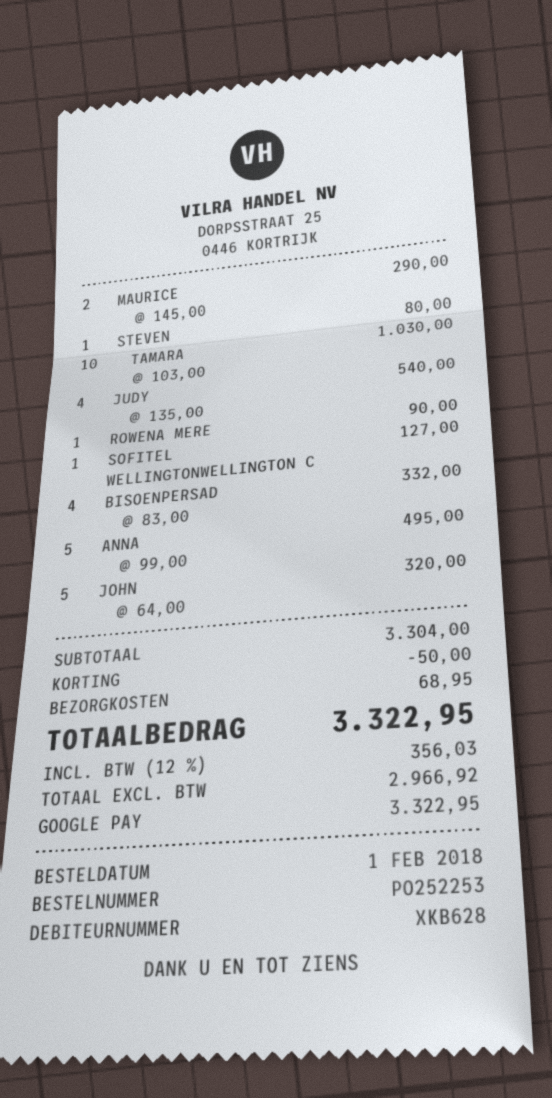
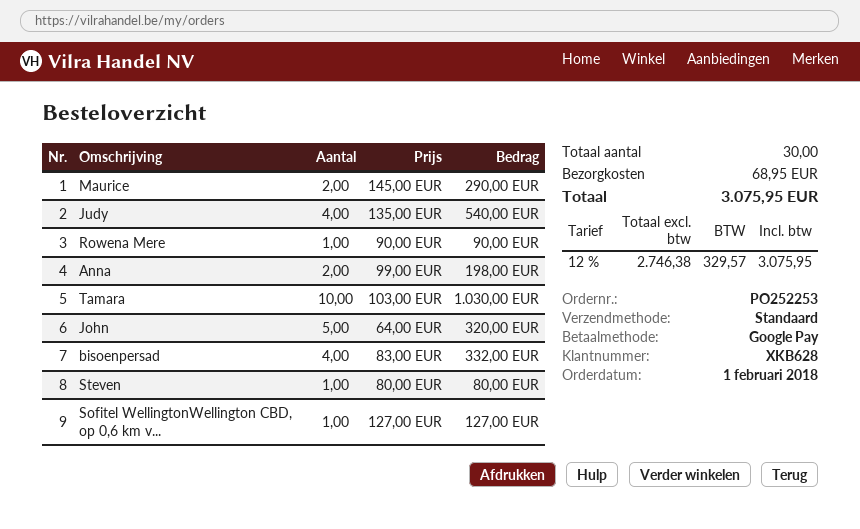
ANNA: 5 x 99.00 = 495.00 -> 2 x 99.00 = 198.00
discount: 50.00 -> none
net: 2966.92 -> 2746.38
tax: 12% = 356.03 -> 12% = 329.57
total: 3322.95 -> 3075.95

